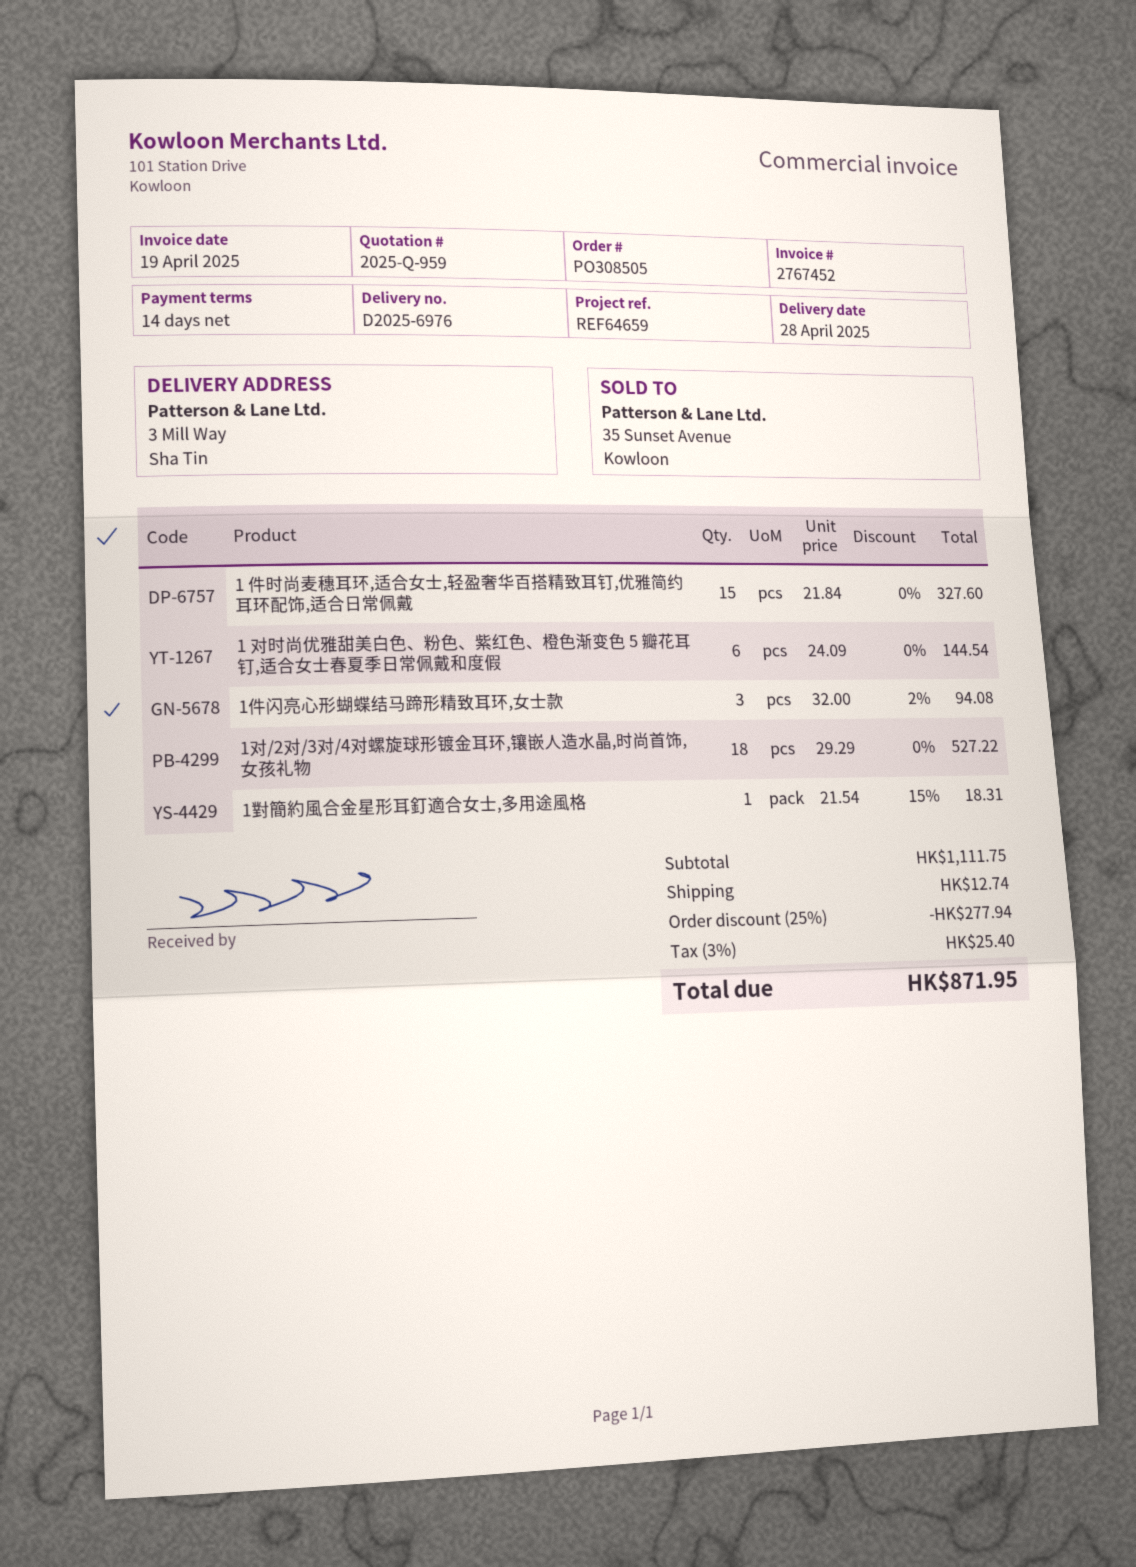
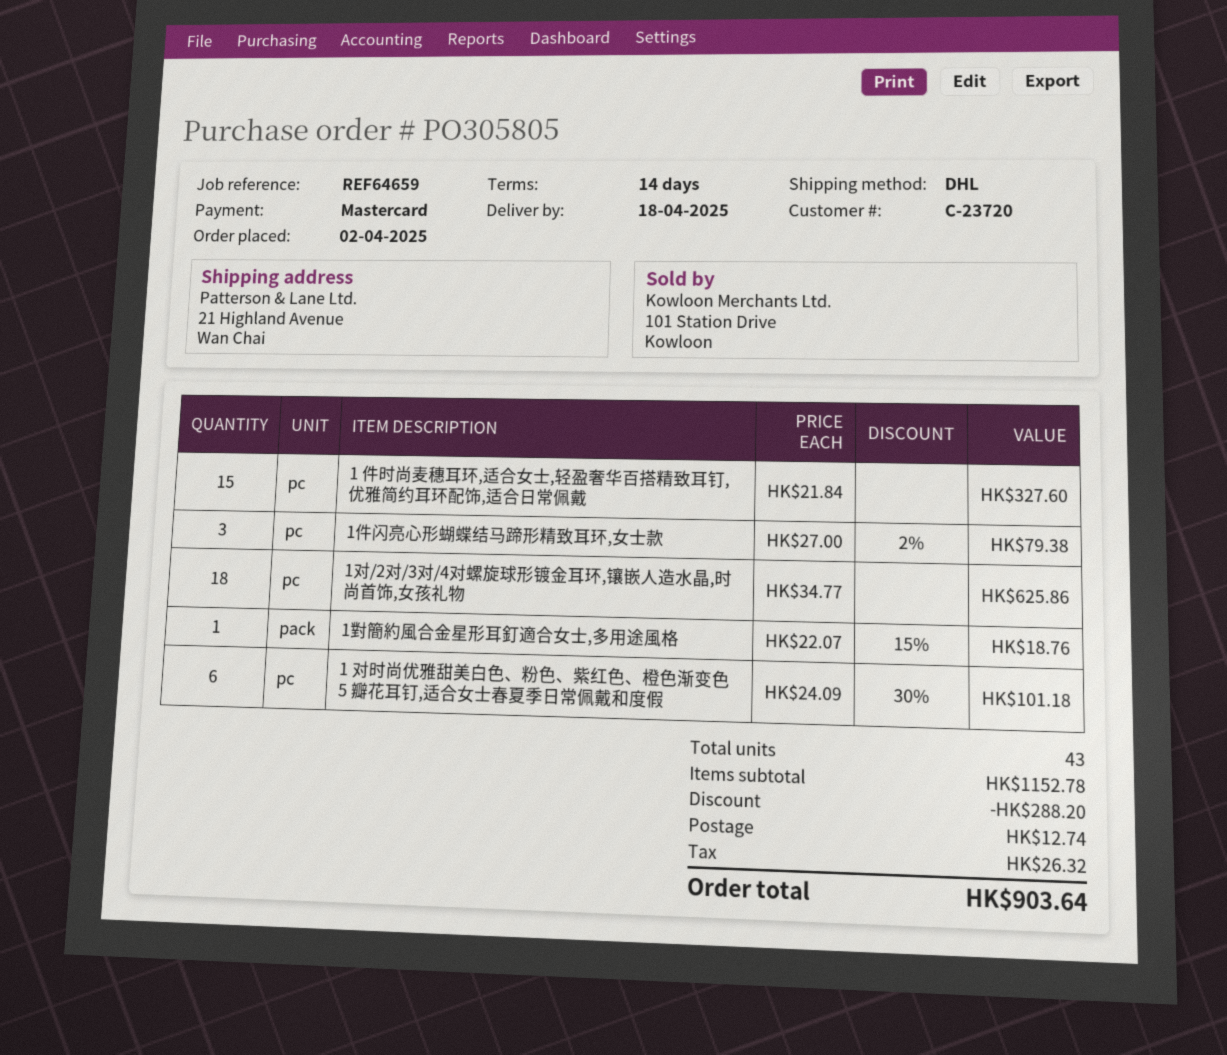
order number: PO308505 -> PO305805
delivery date: 2025-04-28 -> 2025-04-18
ship to: 3 Mill Way, Sha Tin -> 21 Highland Avenue, Wan Chai
1 对时尚优雅甜美白色、粉色、紫红色、橙色渐变色 5 瓣花耳钉,适合女士春夏季日常佩戴和度假: 6 x 24.09 = 144.54 -> 6 x 24.09 - 30% = 101.18
1件闪亮心形蝴蝶结马蹄形精致耳环,女士款: 3 x 32.00 - 2% = 94.08 -> 3 x 27.00 - 2% = 79.38
1对/2对/3对/4对螺旋球形镀金耳环,镶嵌人造水晶,时尚首饰,女孩礼物: 18 x 29.29 = 527.22 -> 18 x 34.77 = 625.86
1對簡約風合金星形耳釘適合女士,多用途風格: 1 x 21.54 - 15% = 18.31 -> 1 x 22.07 - 15% = 18.76
subtotal: 1111.75 -> 1152.78
discount: 277.94 -> 288.20
tax: 25.40 -> 26.32
total: 871.95 -> 903.64

